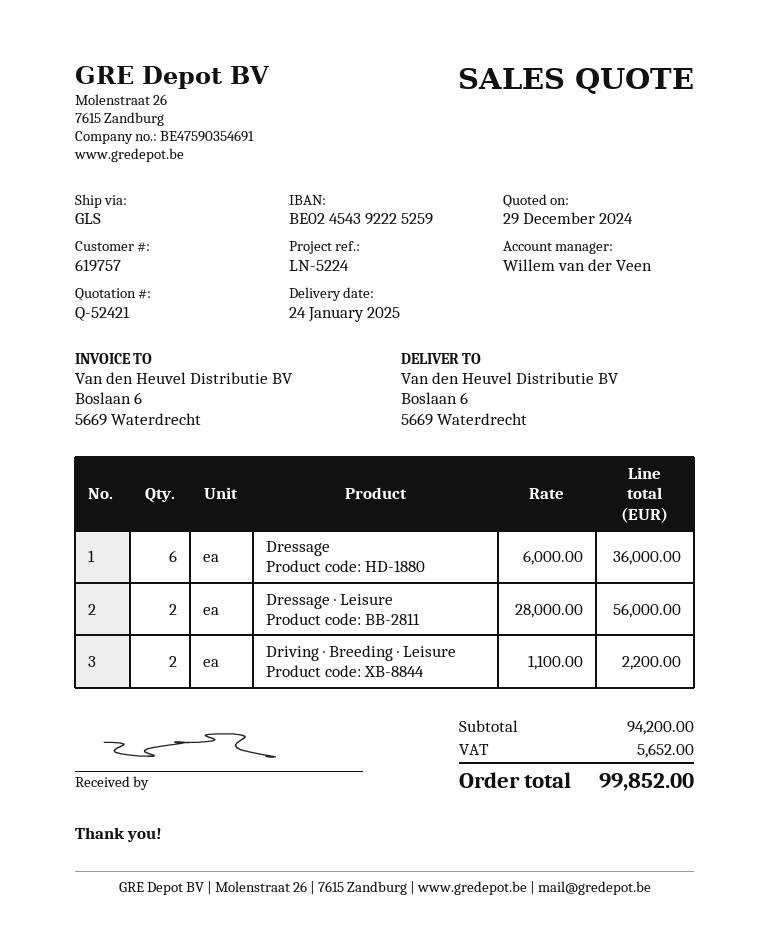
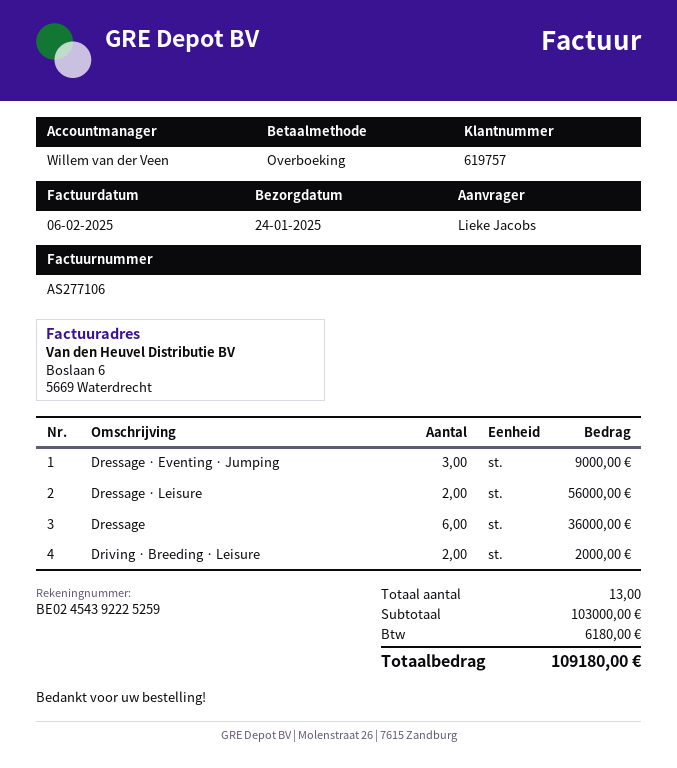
Driving · Breeding · Leisure: 2 for 2200.00 -> 2 for 2000.00
Dressage · Eventing · Jumping: none -> 3 for 9000.00
subtotal: 94200.00 -> 103000.00
tax: 5652.00 -> 6180.00
total: 99852.00 -> 109180.00

